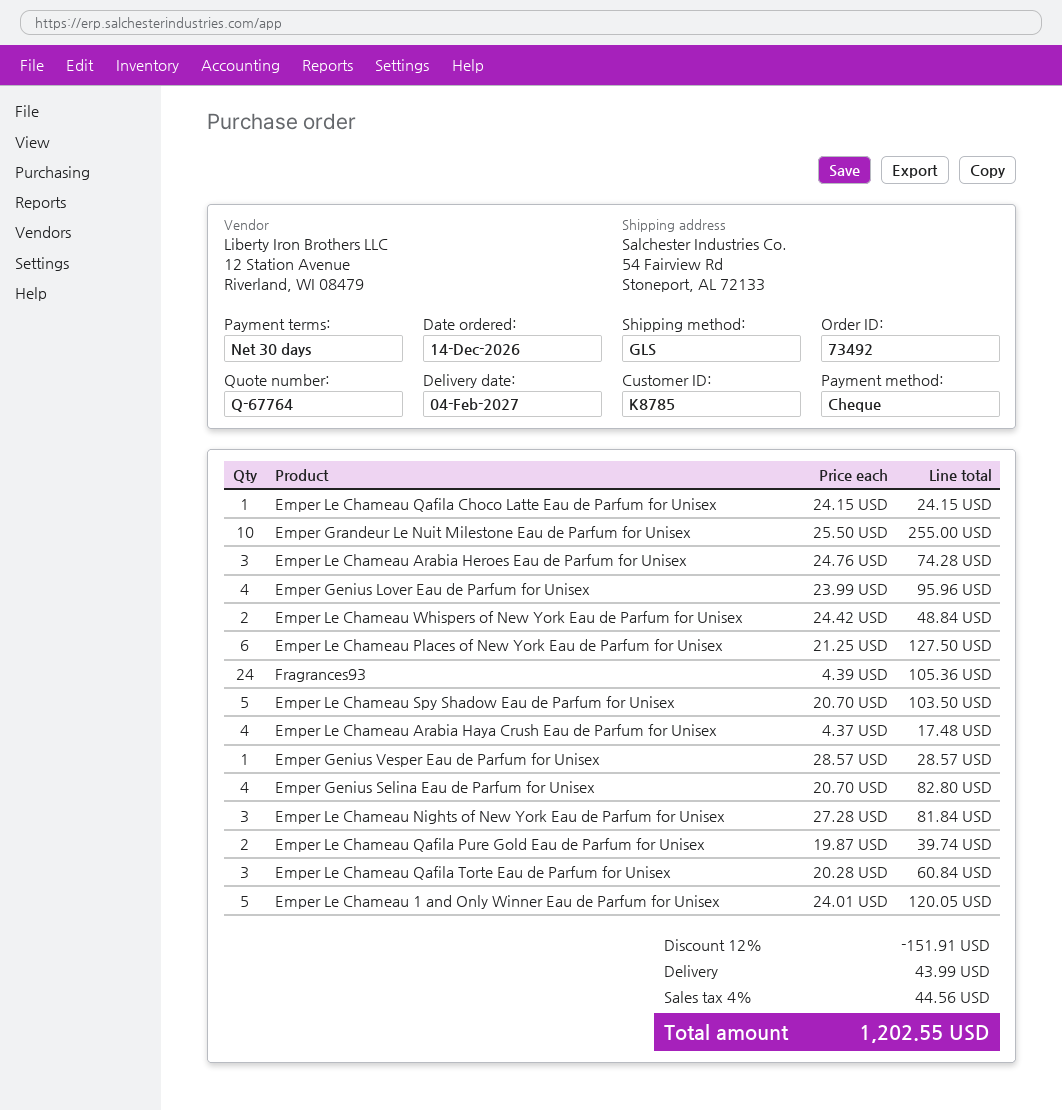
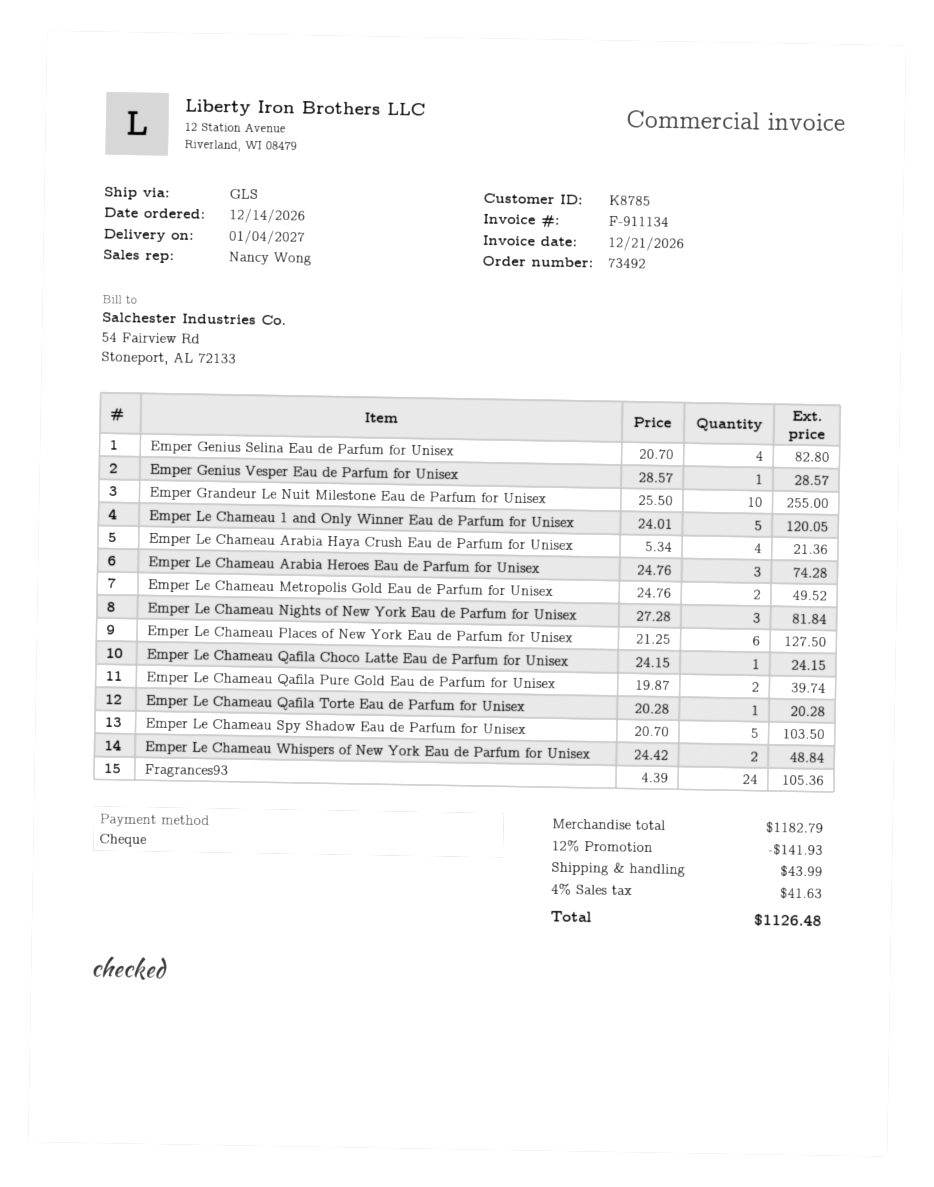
delivery date: 2027-02-04 -> 2027-01-04
Emper Genius Lover Eau de Parfum for Unisex: 4 x 23.99 = 95.96 -> none
Emper Le Chameau Arabia Haya Crush Eau de Parfum for Unisex: 4 x 4.37 = 17.48 -> 4 x 5.34 = 21.36
Emper Le Chameau Qafila Torte Eau de Parfum for Unisex: 3 x 20.28 = 60.84 -> 1 x 20.28 = 20.28
Emper Le Chameau Metropolis Gold Eau de Parfum for Unisex: none -> 2 x 24.76 = 49.52
discount: 12% = 151.91 -> 12% = 141.93
tax: 4% = 44.56 -> 4% = 41.63
total: 1202.55 -> 1126.48

